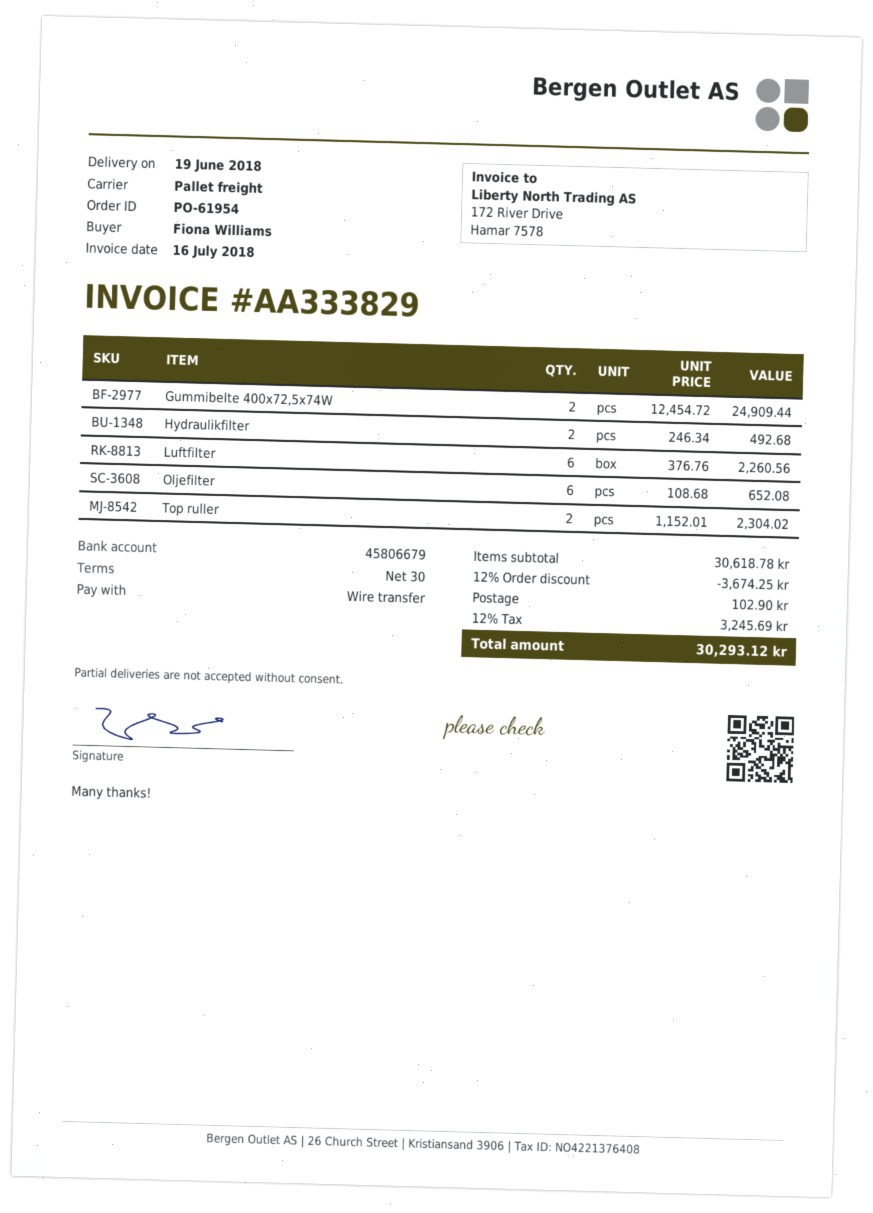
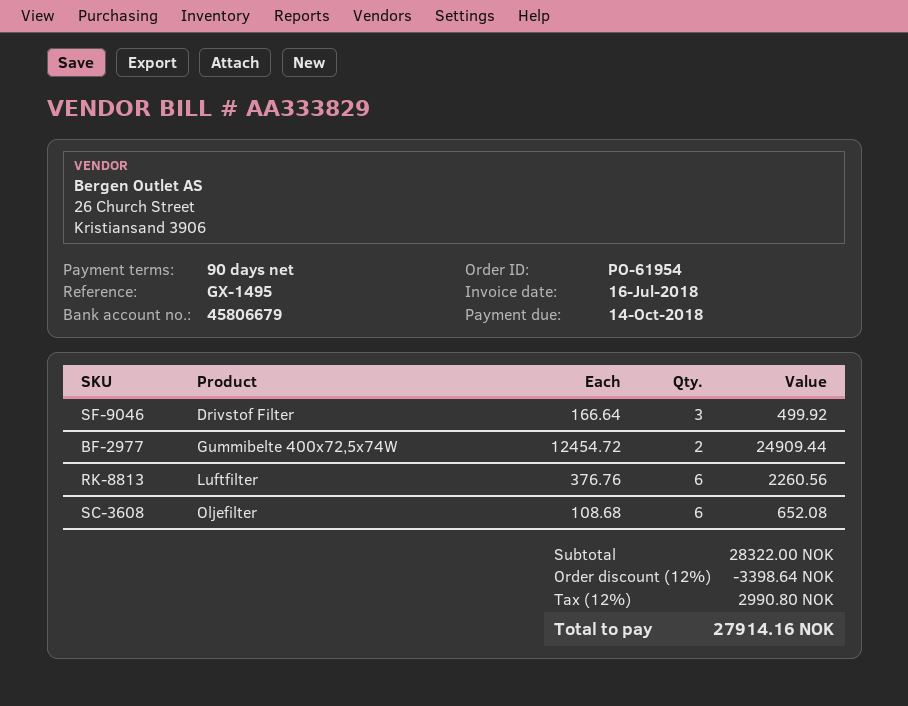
payment terms: 30 days -> 90 days
Hydraulikfilter: 2 x 246.34 = 492.68 -> none
Top ruller: 2 x 1152.01 = 2304.02 -> none
Drivstof Filter: none -> 3 x 166.64 = 499.92
subtotal: 30618.78 -> 28322.00
discount: 12% = 3674.25 -> 12% = 3398.64
shipping: 102.90 -> none
tax: 12% = 3245.69 -> 12% = 2990.80
total: 30293.12 -> 27914.16

